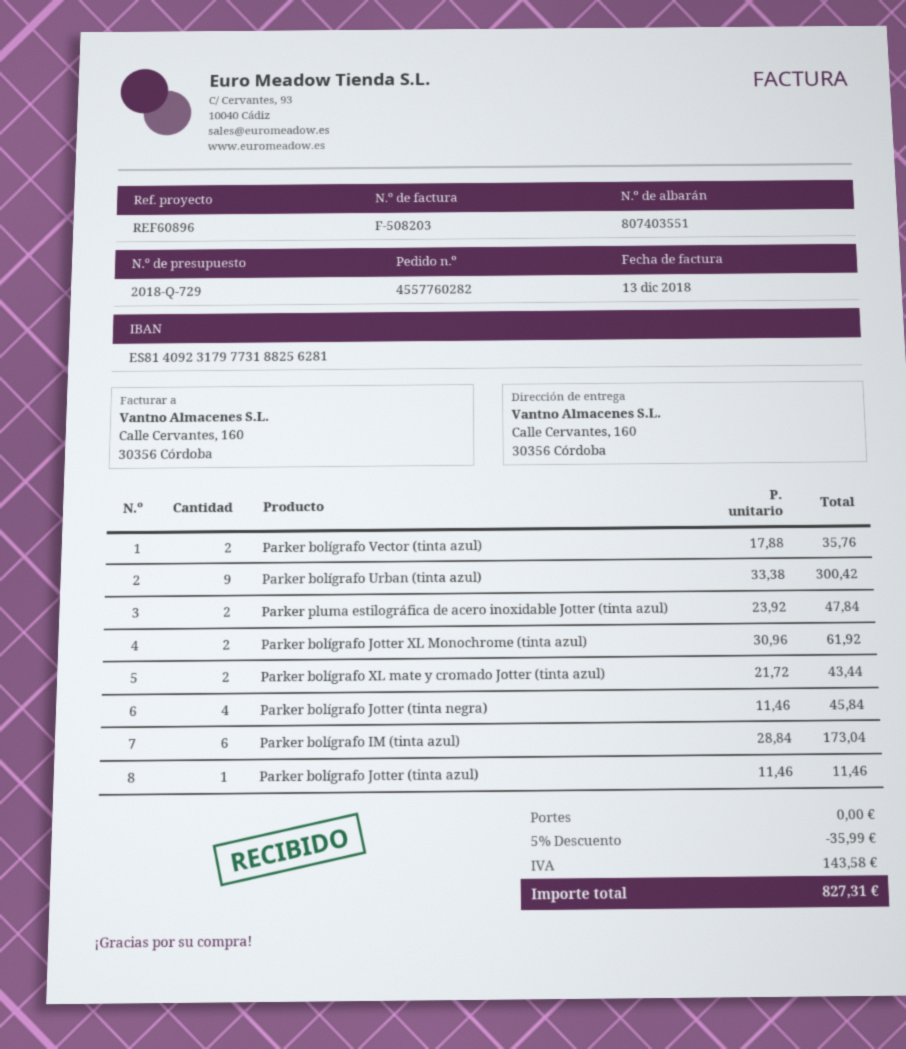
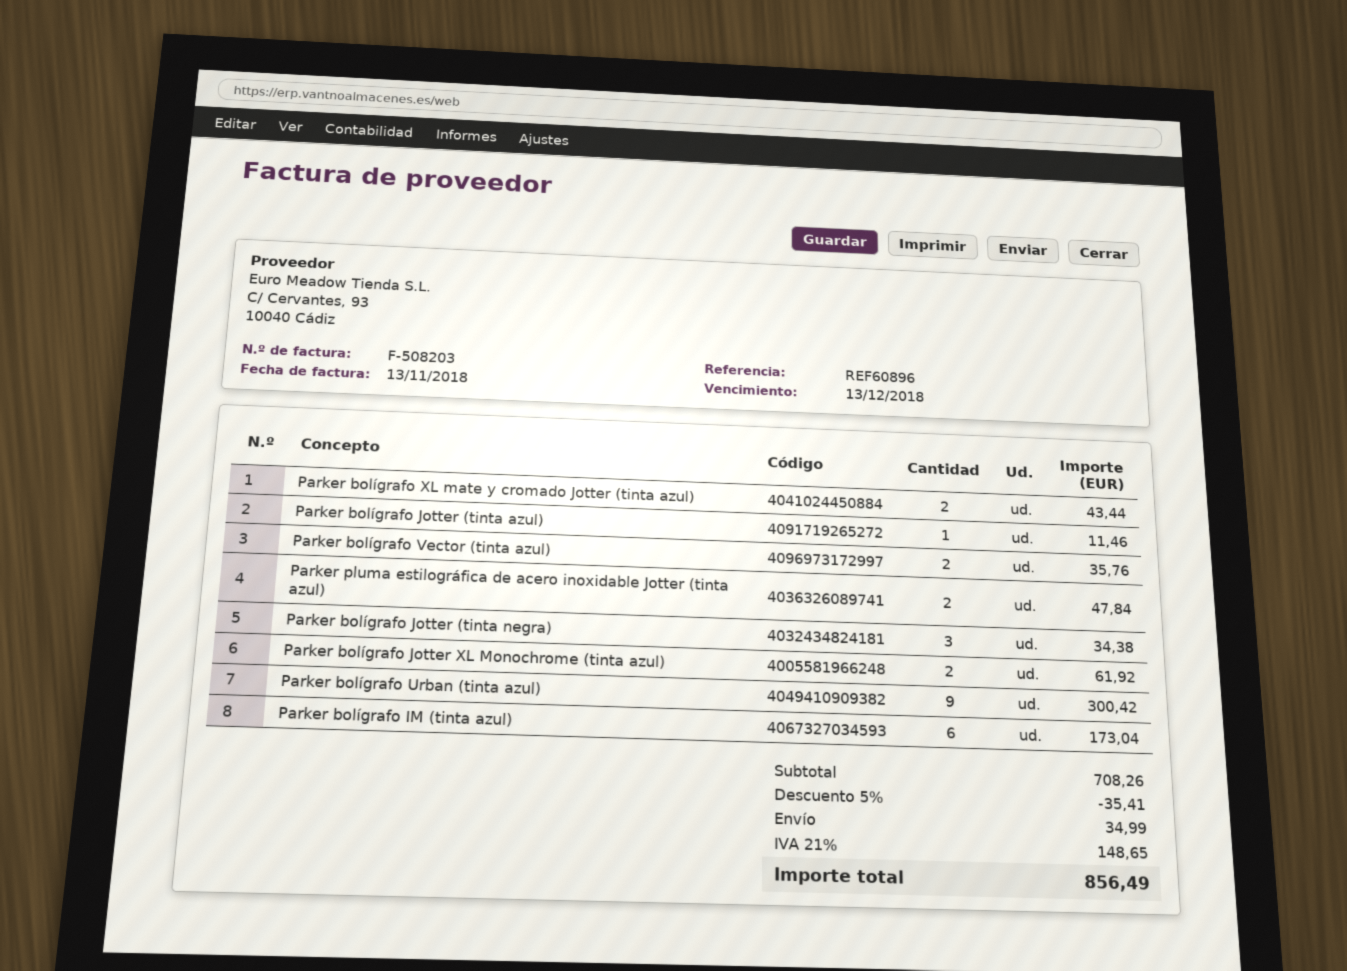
invoice date: 2018-12-13 -> 2018-11-13
Parker bolígrafo Jotter (tinta negra): 4 for 45.84 -> 3 for 34.38
discount: 5% = 35.99 -> 5% = 35.41
shipping: 0.00 -> 34.99
tax: 143.58 -> 148.65
total: 827.31 -> 856.49

